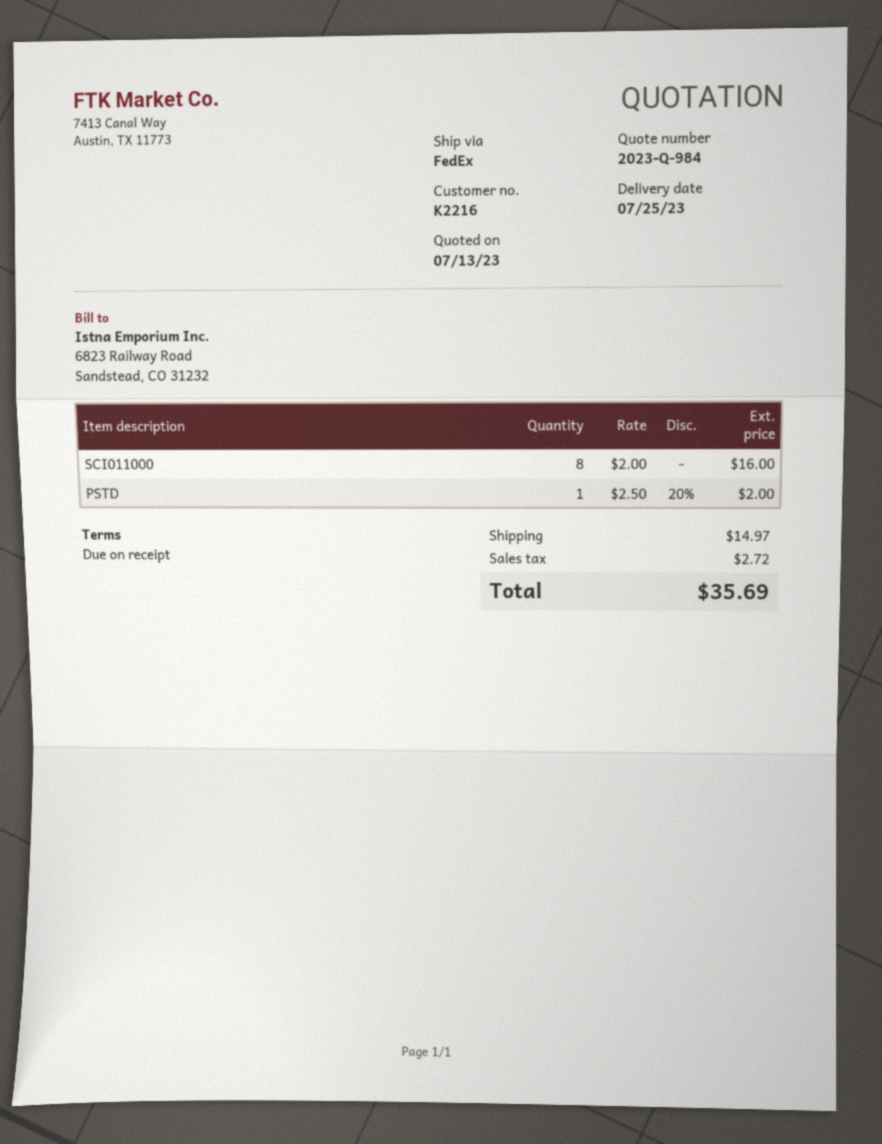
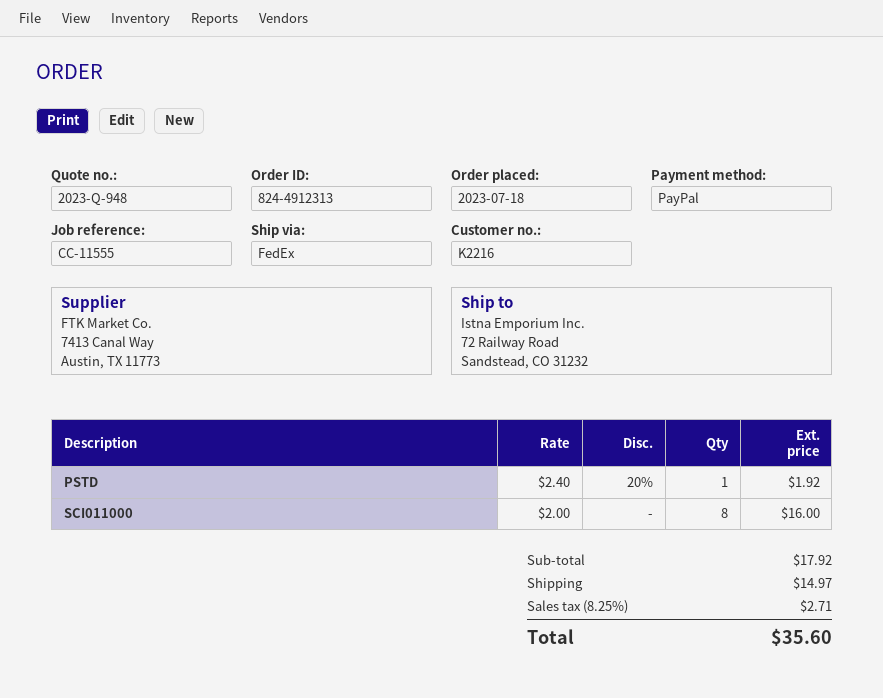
quote number: 2023-Q-984 -> 2023-Q-948
PSTD: 1 x 2.50 - 20% = 2.00 -> 1 x 2.40 - 20% = 1.92
tax: 2.72 -> 2.71
total: 35.69 -> 35.60

